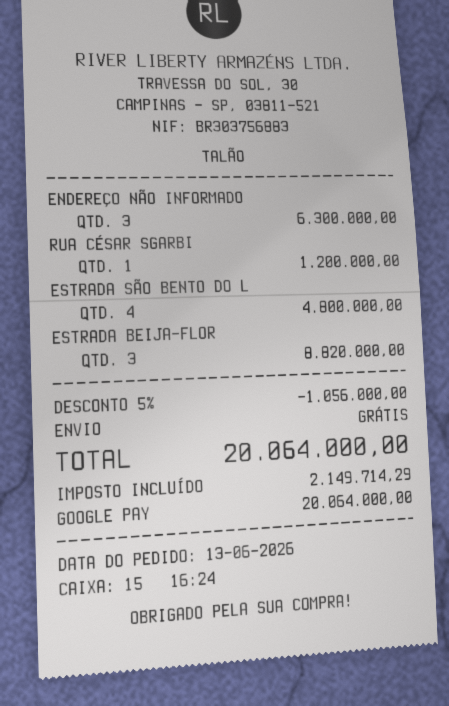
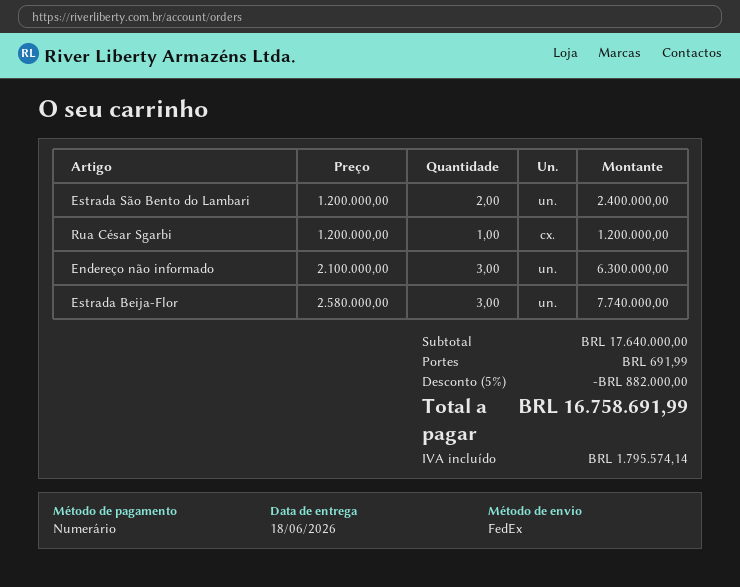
payment method: Google Pay -> cash
ESTRADA SÃO BENTO DO L: 4 for 4800000.00 -> 2 for 2400000.00
ESTRADA BEIJA-FLOR: 3 for 8820000.00 -> 3 for 7740000.00
discount: 5% = 1056000.00 -> 5% = 882000.00
shipping: 0.00 -> 691.99
tax: 2149714.29 -> 1795574.14
total: 20064000.00 -> 16758691.99

